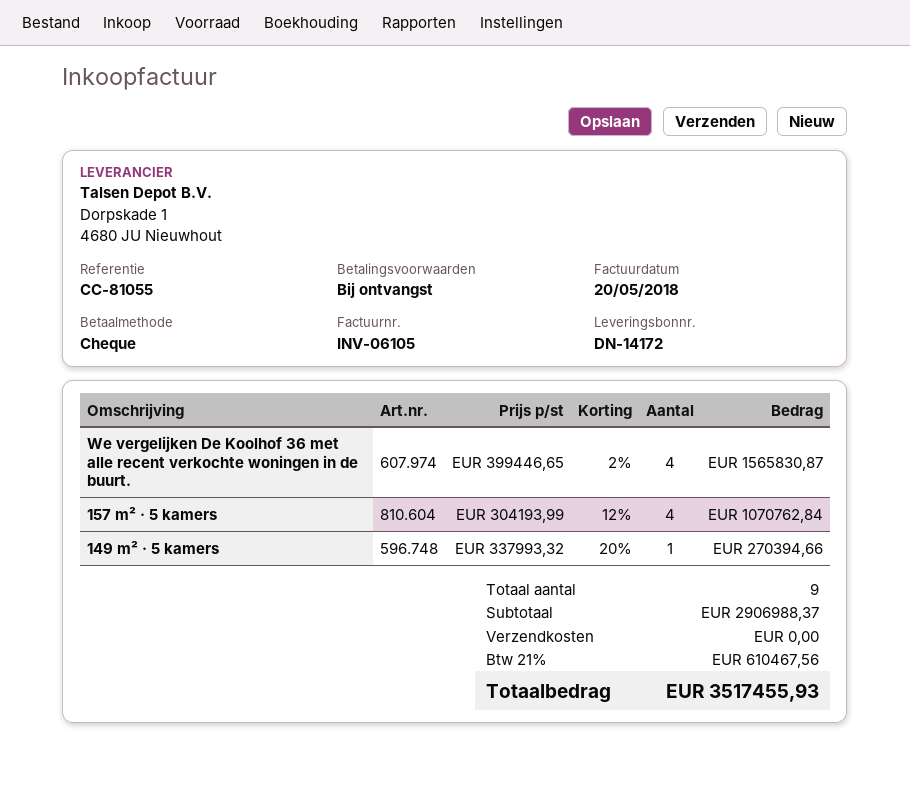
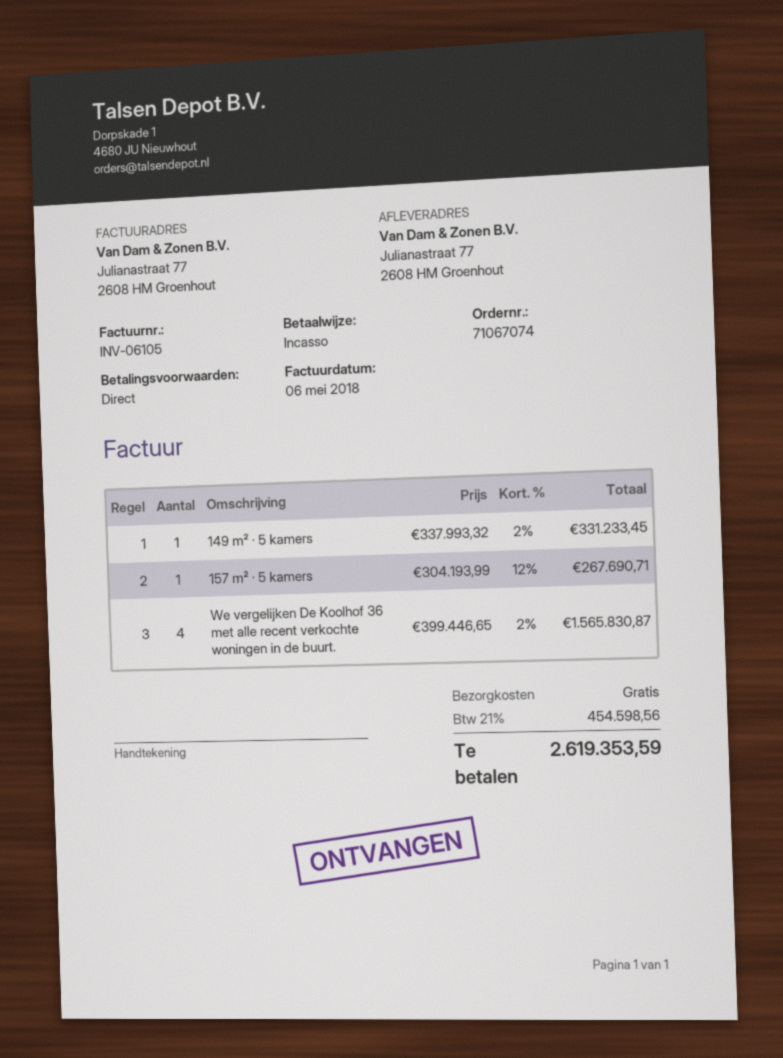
invoice date: 2018-05-20 -> 2018-05-06
payment method: cheque -> direct debit
157 m² · 5 kamers: 4 x 304193.99 - 12% = 1070762.84 -> 1 x 304193.99 - 12% = 267690.71
149 m² · 5 kamers: 1 x 337993.32 - 20% = 270394.66 -> 1 x 337993.32 - 2% = 331233.45
tax: 21% = 610467.56 -> 21% = 454598.56
total: 3517455.93 -> 2619353.59

